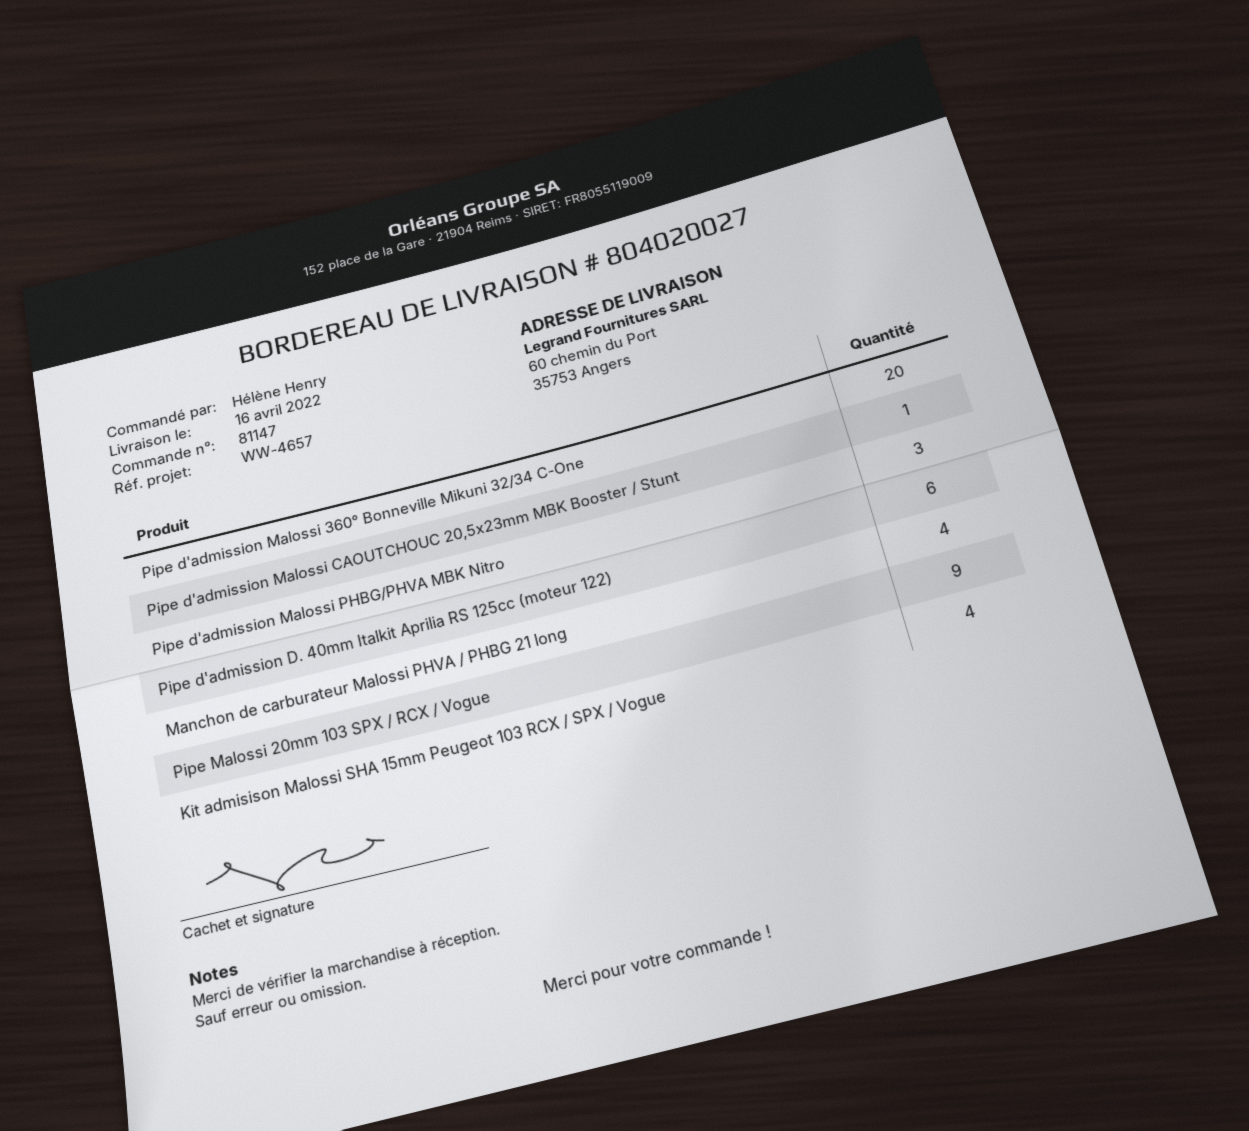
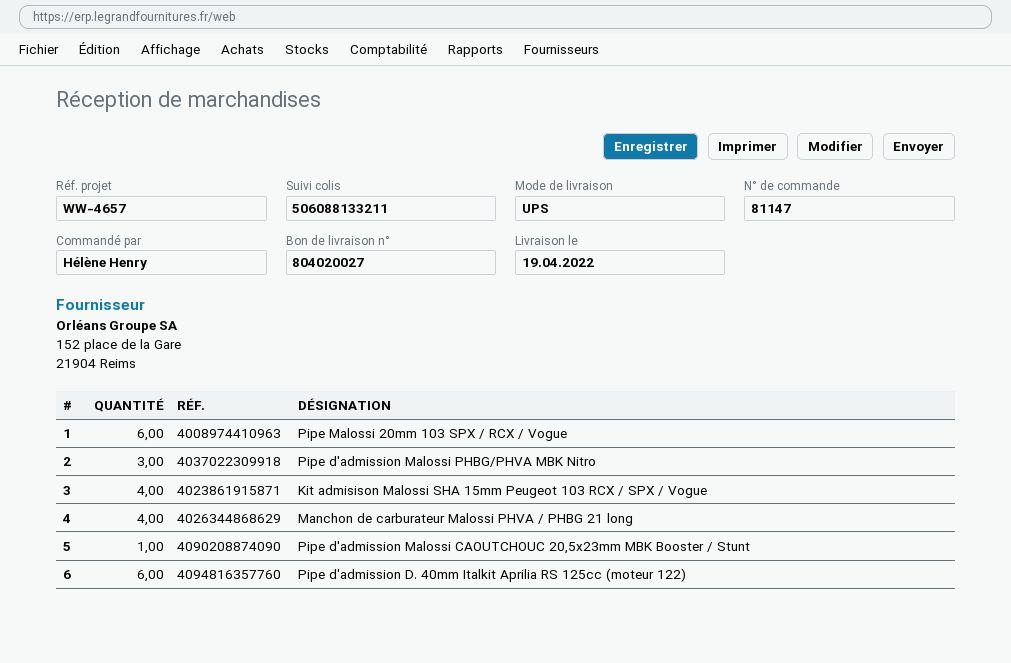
delivery date: 2022-04-16 -> 2022-04-19
Pipe d'admission Malossi 360° Bonneville Mikuni 32/34 C-One: 20 -> none
Pipe Malossi 20mm 103 SPX / RCX / Vogue: 9 -> 6

